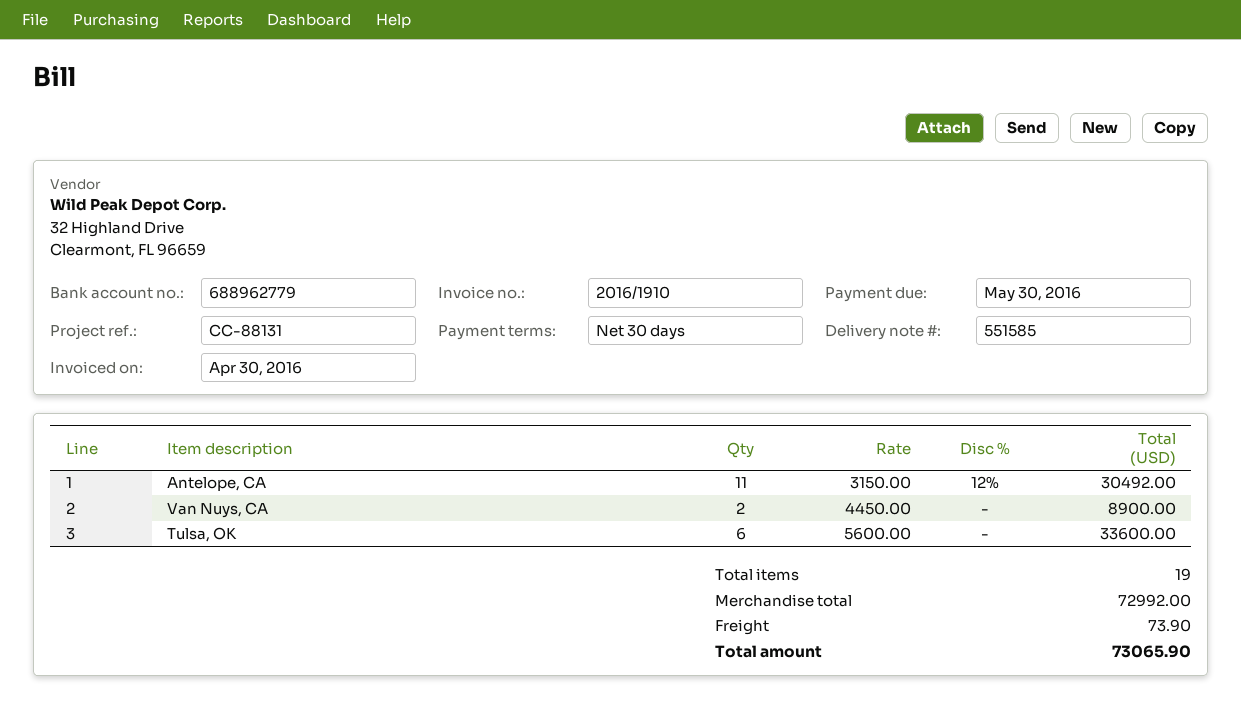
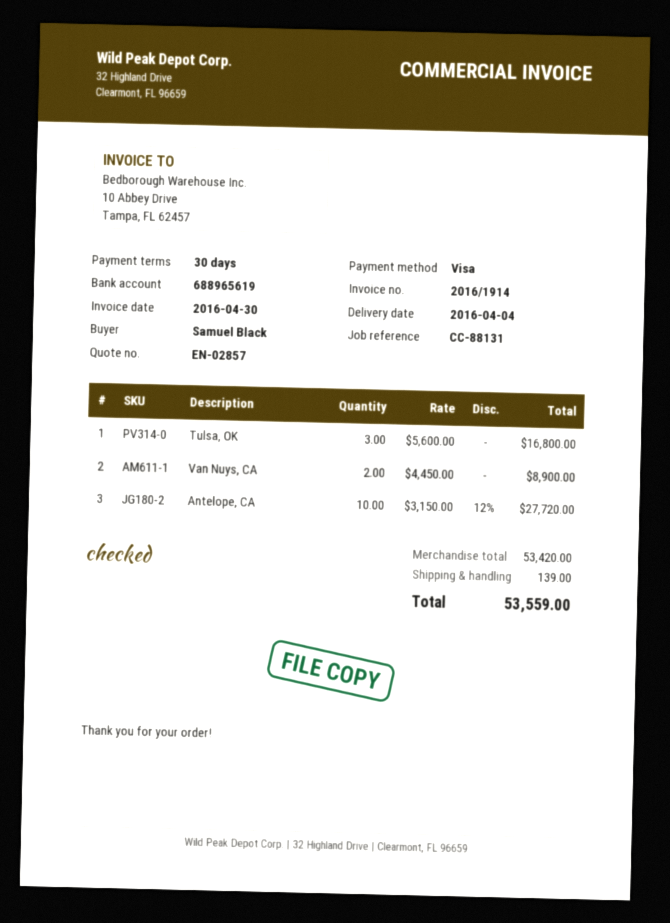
invoice number: 2016/1910 -> 2016/1914
bank account: 688962779 -> 688965619
Antelope, CA: 11 x 3150.00 - 12% = 30492.00 -> 10 x 3150.00 - 12% = 27720.00
Tulsa, OK: 6 x 5600.00 = 33600.00 -> 3 x 5600.00 = 16800.00
subtotal: 72992.00 -> 53420.00
shipping: 73.90 -> 139.00
total: 73065.90 -> 53559.00

